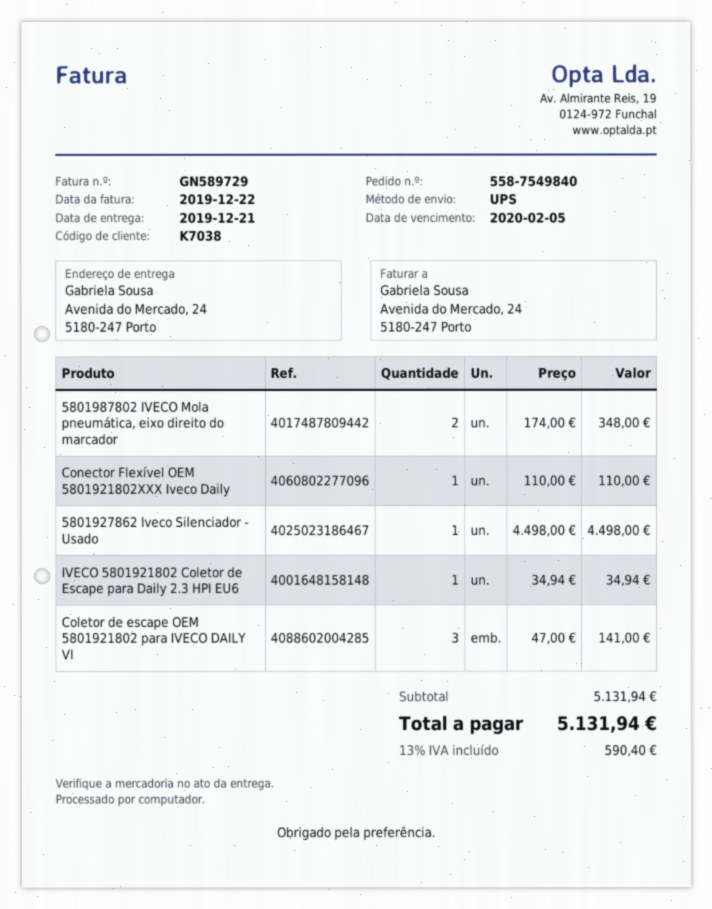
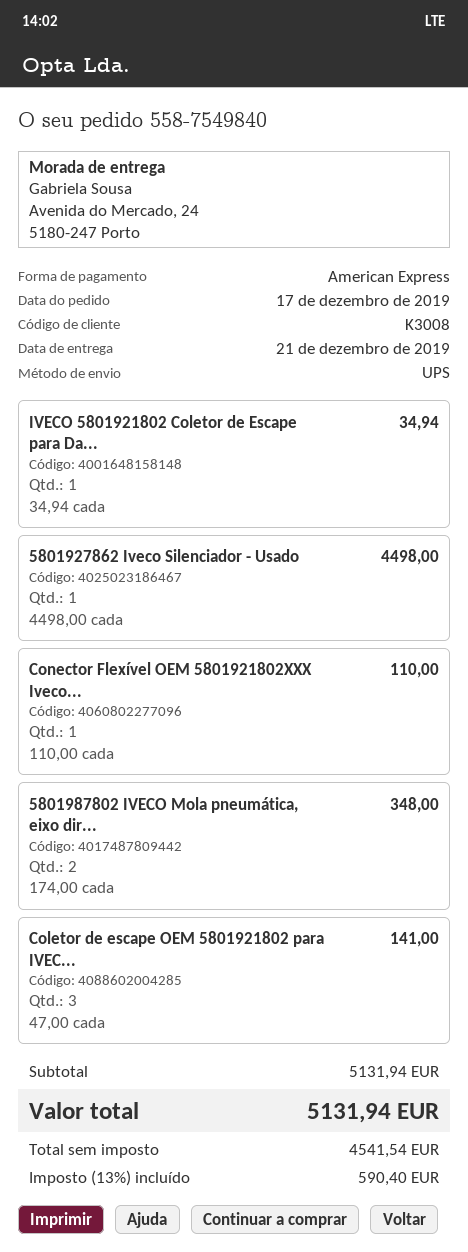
customer number: K7038 -> K3008

